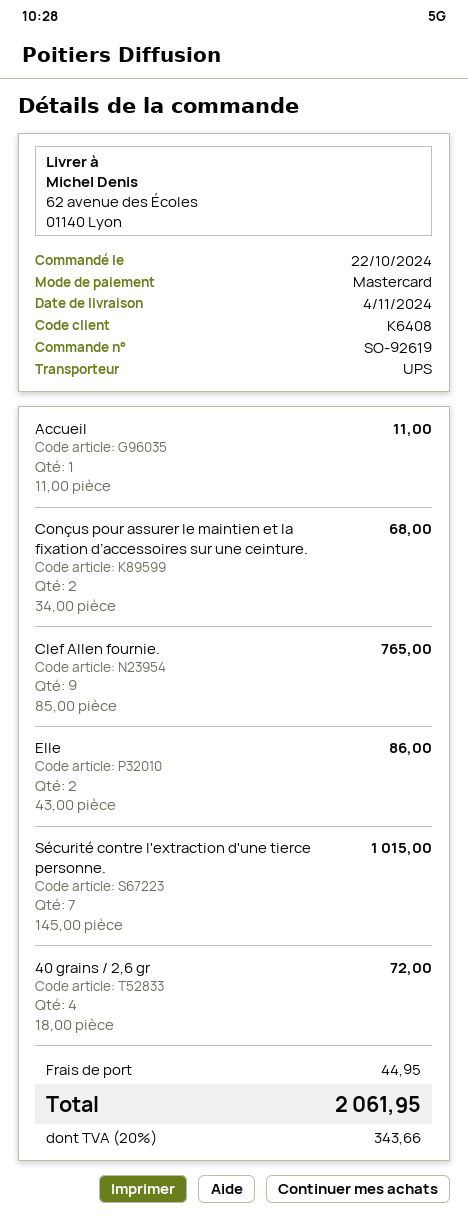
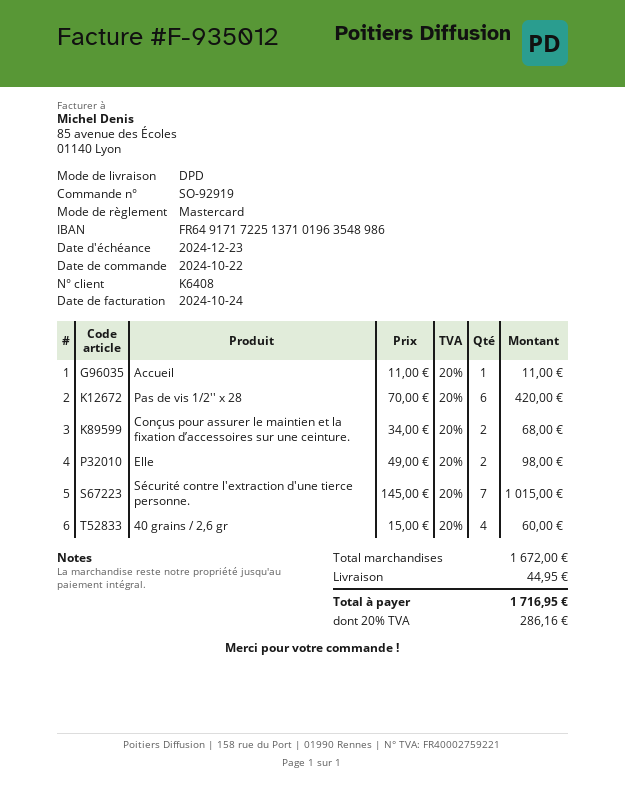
order number: SO-92619 -> SO-92919
shipping method: UPS -> DPD
Clef Allen fournie.: 9 x 85.00 = 765.00 -> none
Elle: 2 x 43.00 = 86.00 -> 2 x 49.00 = 98.00
40 grains / 2,6 gr: 4 x 18.00 = 72.00 -> 4 x 15.00 = 60.00
Pas de vis 1/2'' x 28: none -> 6 x 70.00 = 420.00
tax: 20% = 343.66 -> 20% = 286.16
total: 2061.95 -> 1716.95

